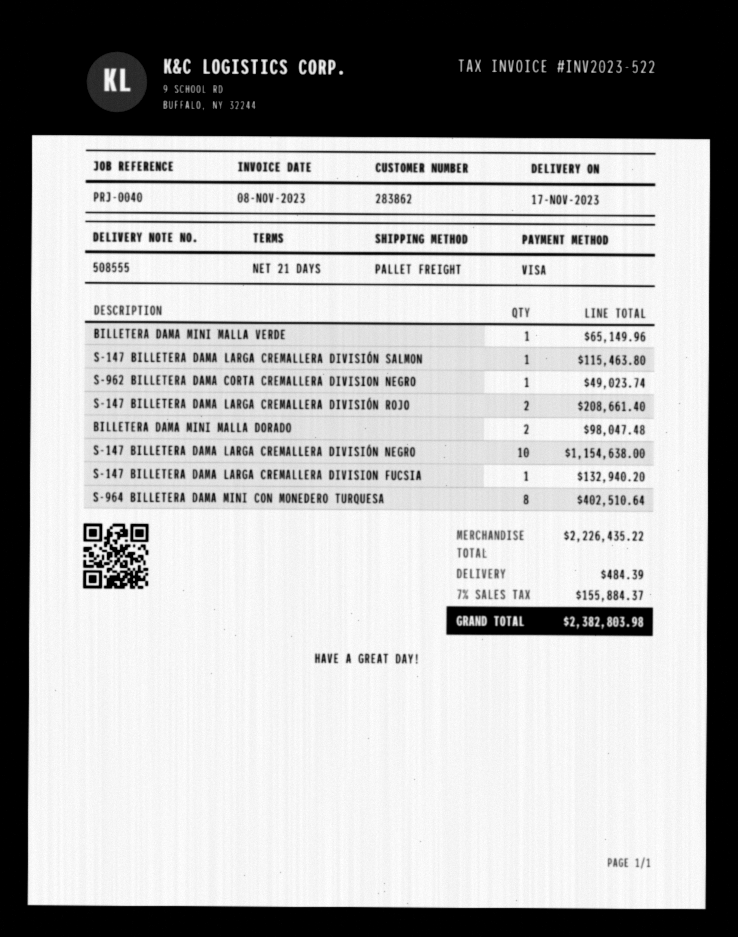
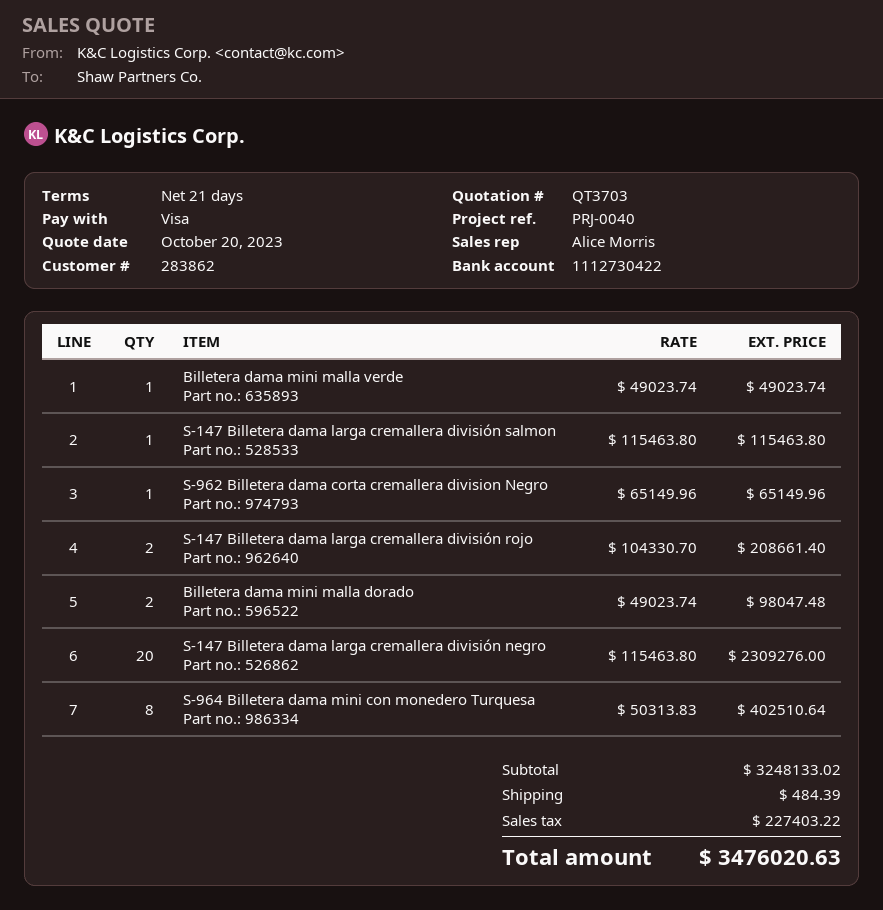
BILLETERA DAMA MINI MALLA VERDE: 1 for 65149.96 -> 1 for 49023.74
S-962 BILLETERA DAMA CORTA CREMALLERA DIVISION NEGRO: 1 for 49023.74 -> 1 for 65149.96
S-147 BILLETERA DAMA LARGA CREMALLERA DIVISIÓN NEGRO: 10 for 1154638.00 -> 20 for 2309276.00
S-147 BILLETERA DAMA LARGA CREMALLERA DIVISION FUCSIA: 1 for 132940.20 -> none
subtotal: 2226435.22 -> 3248133.02
tax: 155884.37 -> 227403.22
total: 2382803.98 -> 3476020.63

